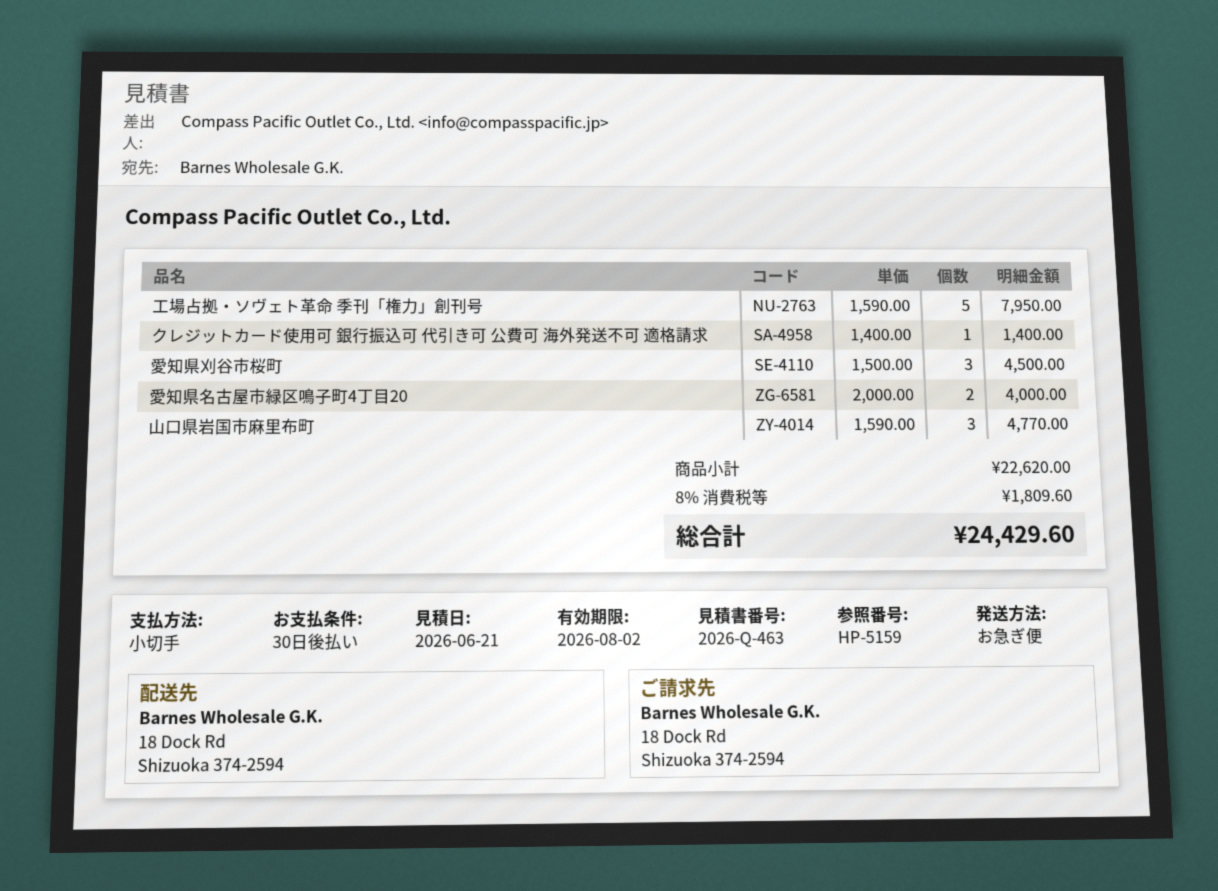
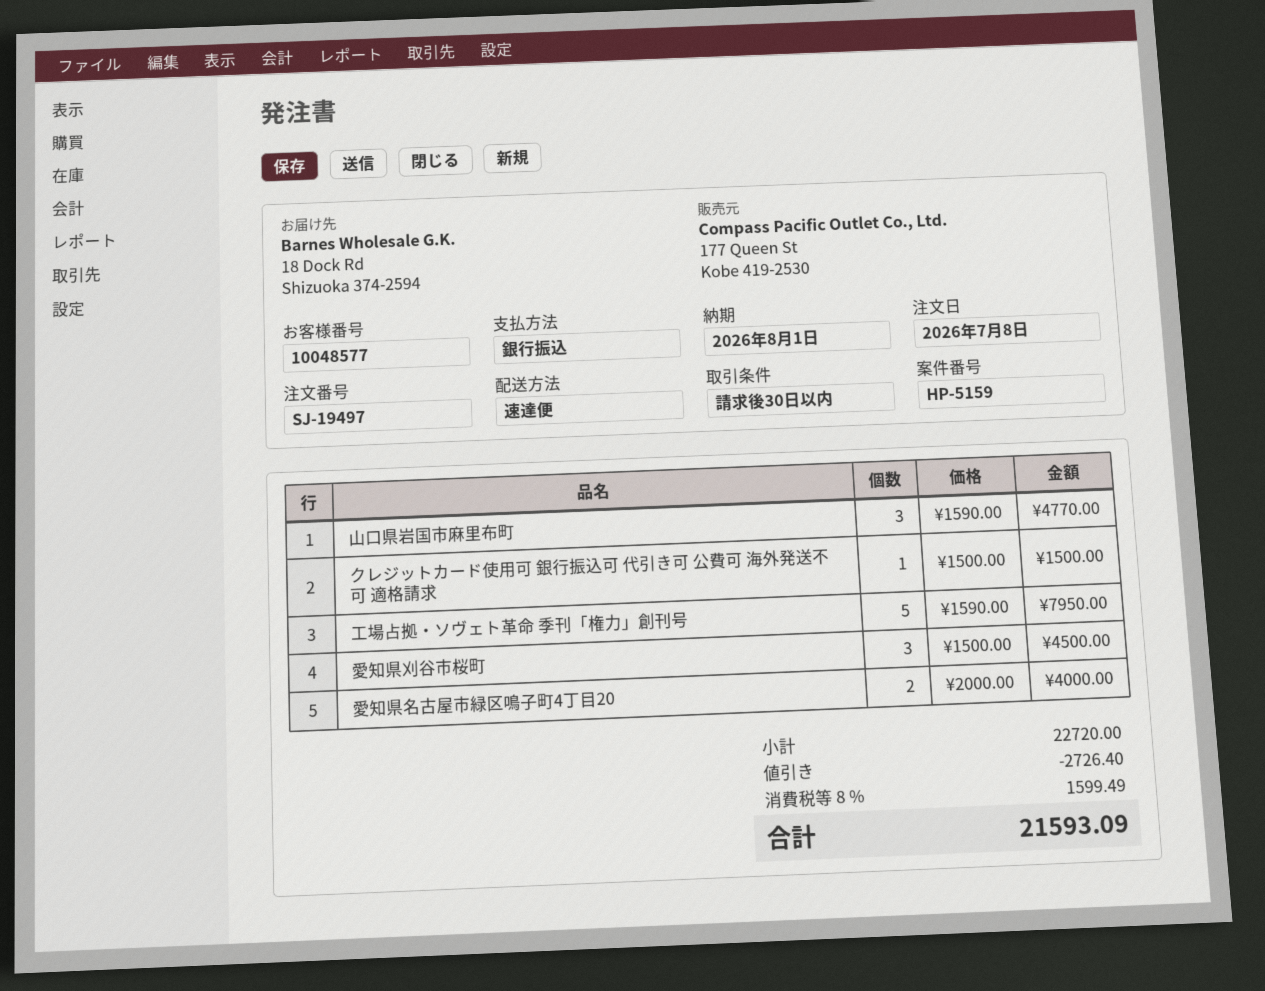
payment method: cheque -> bank transfer
クレジットカード使用可 銀行振込可 代引き可 公費可 海外発送不可 適格請求: 1 x 1400.00 = 1400.00 -> 1 x 1500.00 = 1500.00
subtotal: 22620.00 -> 22720.00
discount: none -> 2726.40
tax: 8% = 1809.60 -> 8% = 1599.49
total: 24429.60 -> 21593.09

